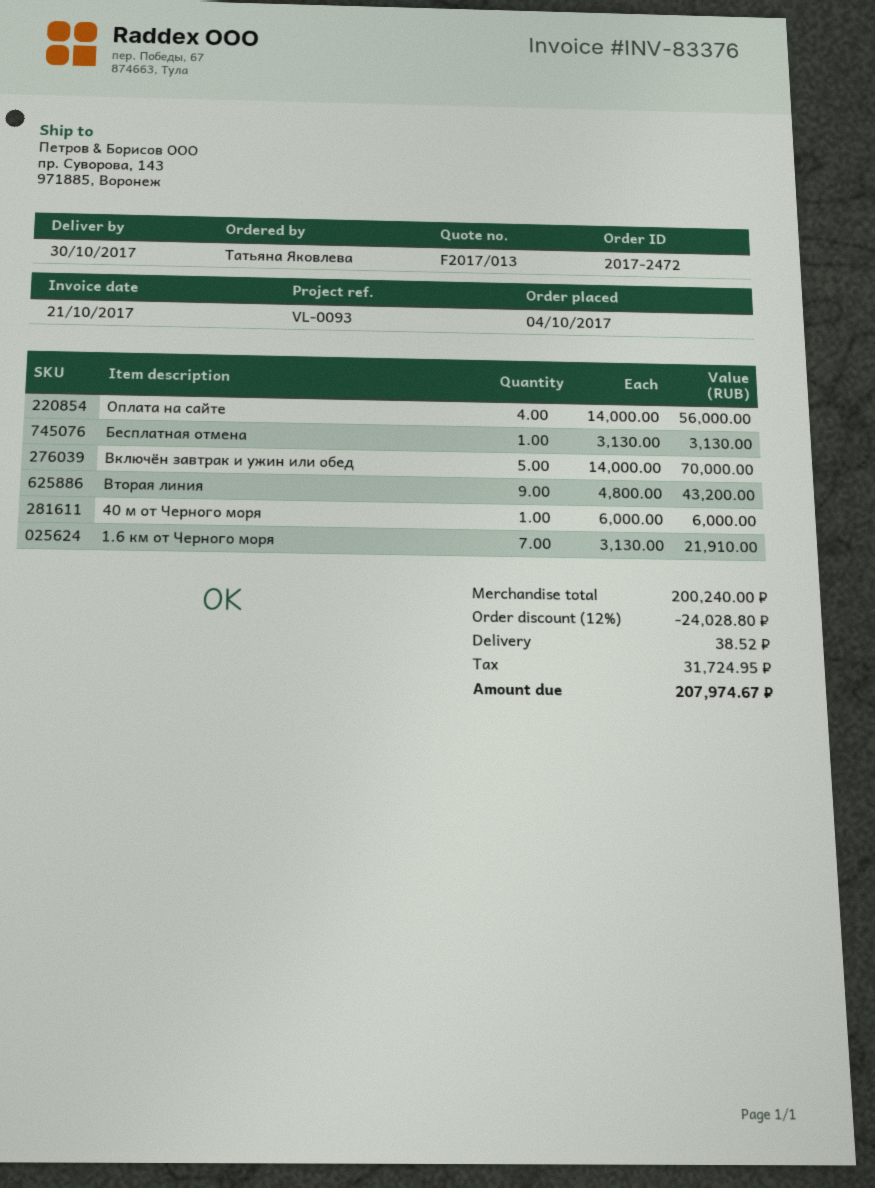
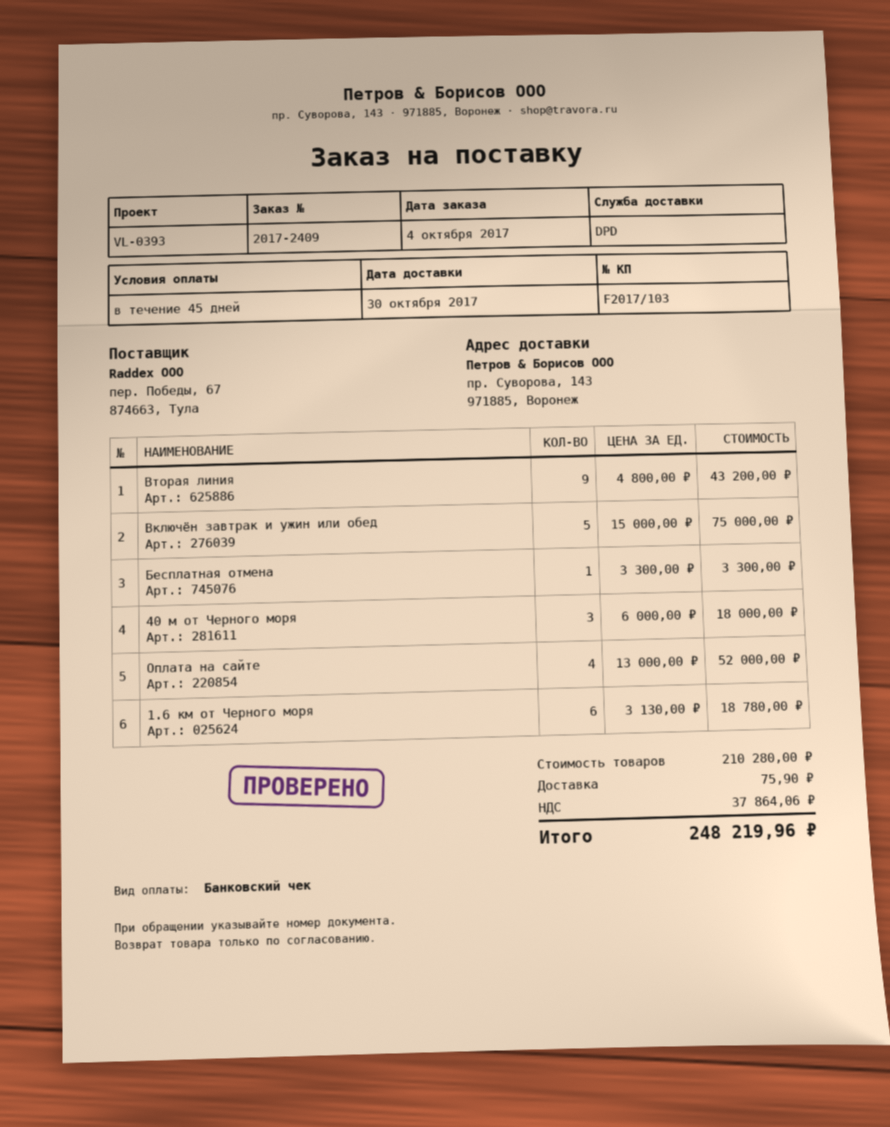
quote number: F2017/013 -> F2017/103
order number: 2017-2472 -> 2017-2409
reference: VL-0093 -> VL-0393
Оплата на сайте: 4 x 14000.00 = 56000.00 -> 4 x 13000.00 = 52000.00
Бесплатная отмена: 1 x 3130.00 = 3130.00 -> 1 x 3300.00 = 3300.00
Включён завтрак и ужин или обед: 5 x 14000.00 = 70000.00 -> 5 x 15000.00 = 75000.00
40 м от Черного моря: 1 x 6000.00 = 6000.00 -> 3 x 6000.00 = 18000.00
1.6 км от Черного моря: 7 x 3130.00 = 21910.00 -> 6 x 3130.00 = 18780.00
subtotal: 200240.00 -> 210280.00
discount: 12% = 24028.80 -> none
shipping: 38.52 -> 75.90
tax: 31724.95 -> 37864.06
total: 207974.67 -> 248219.96

